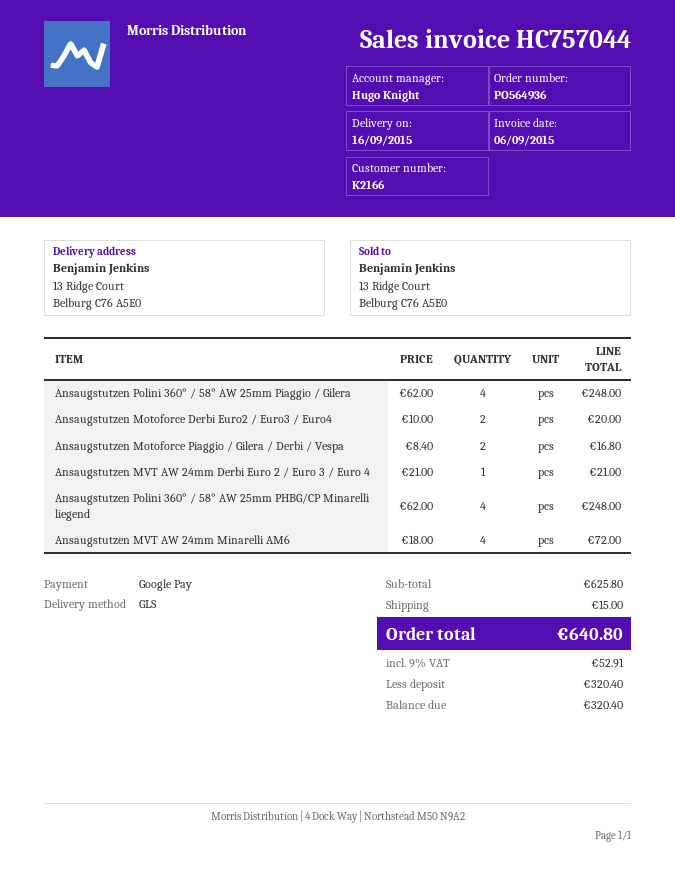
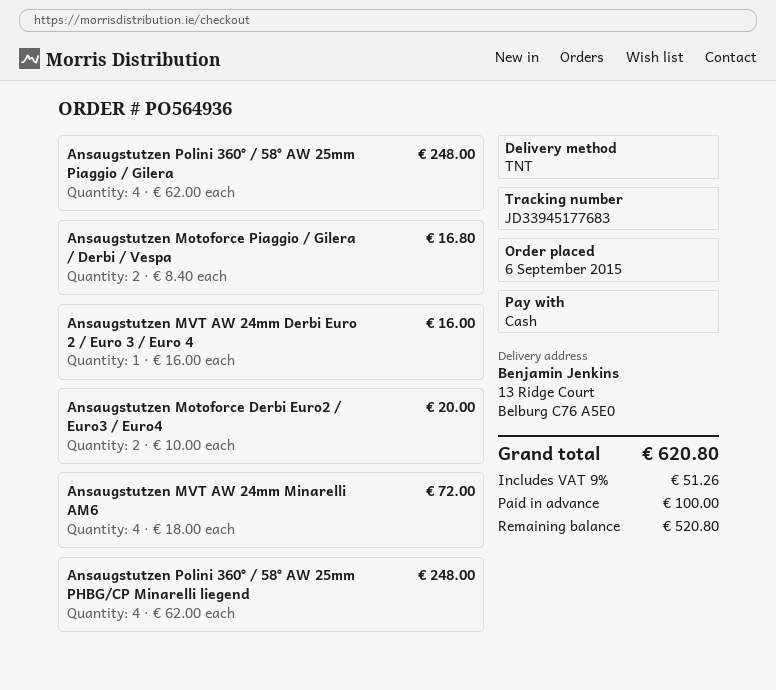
payment method: Google Pay -> cash
shipping method: GLS -> TNT
Ansaugstutzen MVT AW 24mm Derbi Euro 2 / Euro 3 / Euro 4: 1 x 21.00 = 21.00 -> 1 x 16.00 = 16.00
shipping: 15.00 -> none
tax: 9% = 52.91 -> 9% = 51.26
total: 640.80 -> 620.80
deposit: 320.40 -> 100.00
balance: 320.40 -> 520.80

